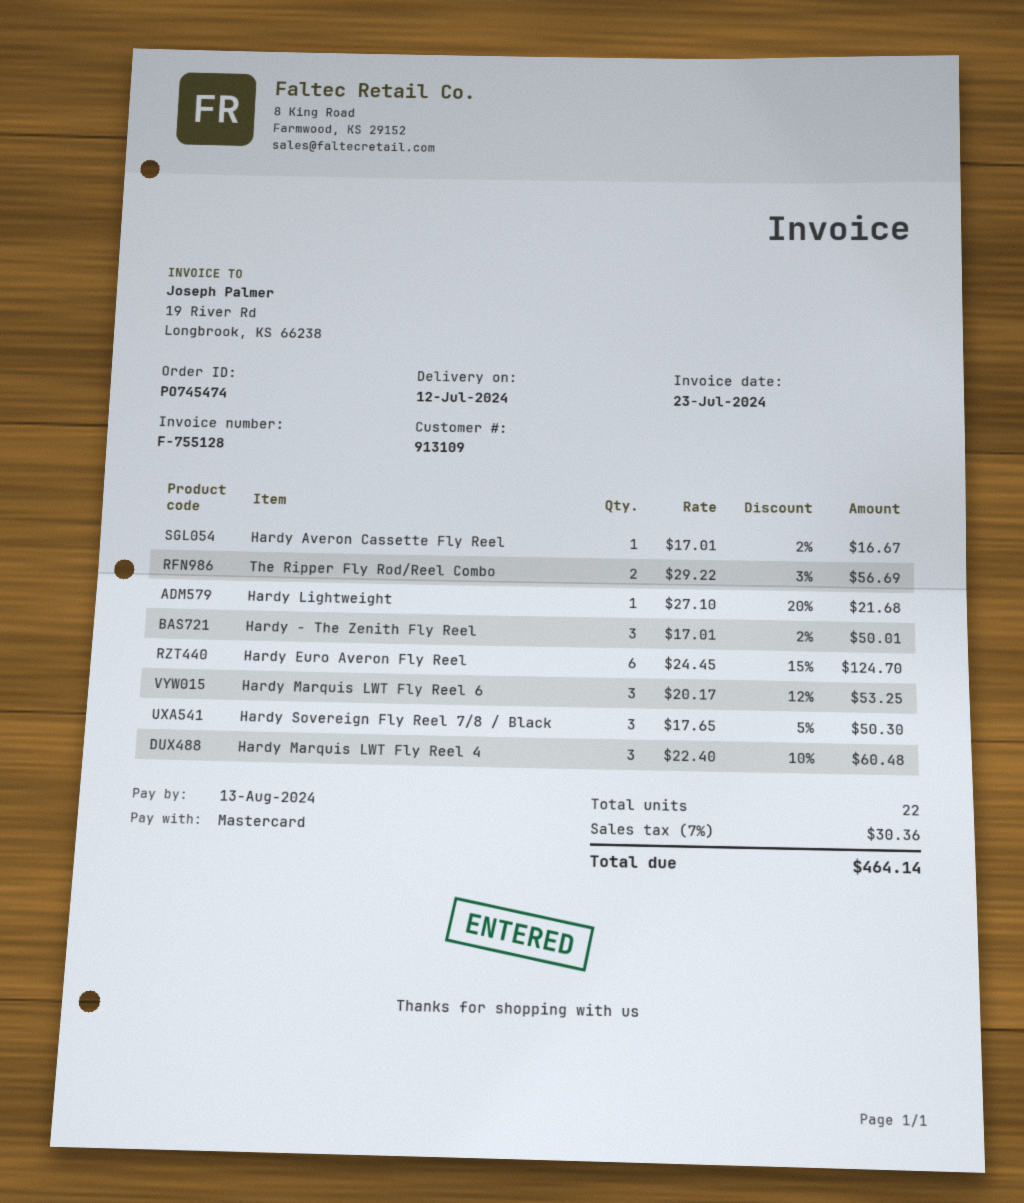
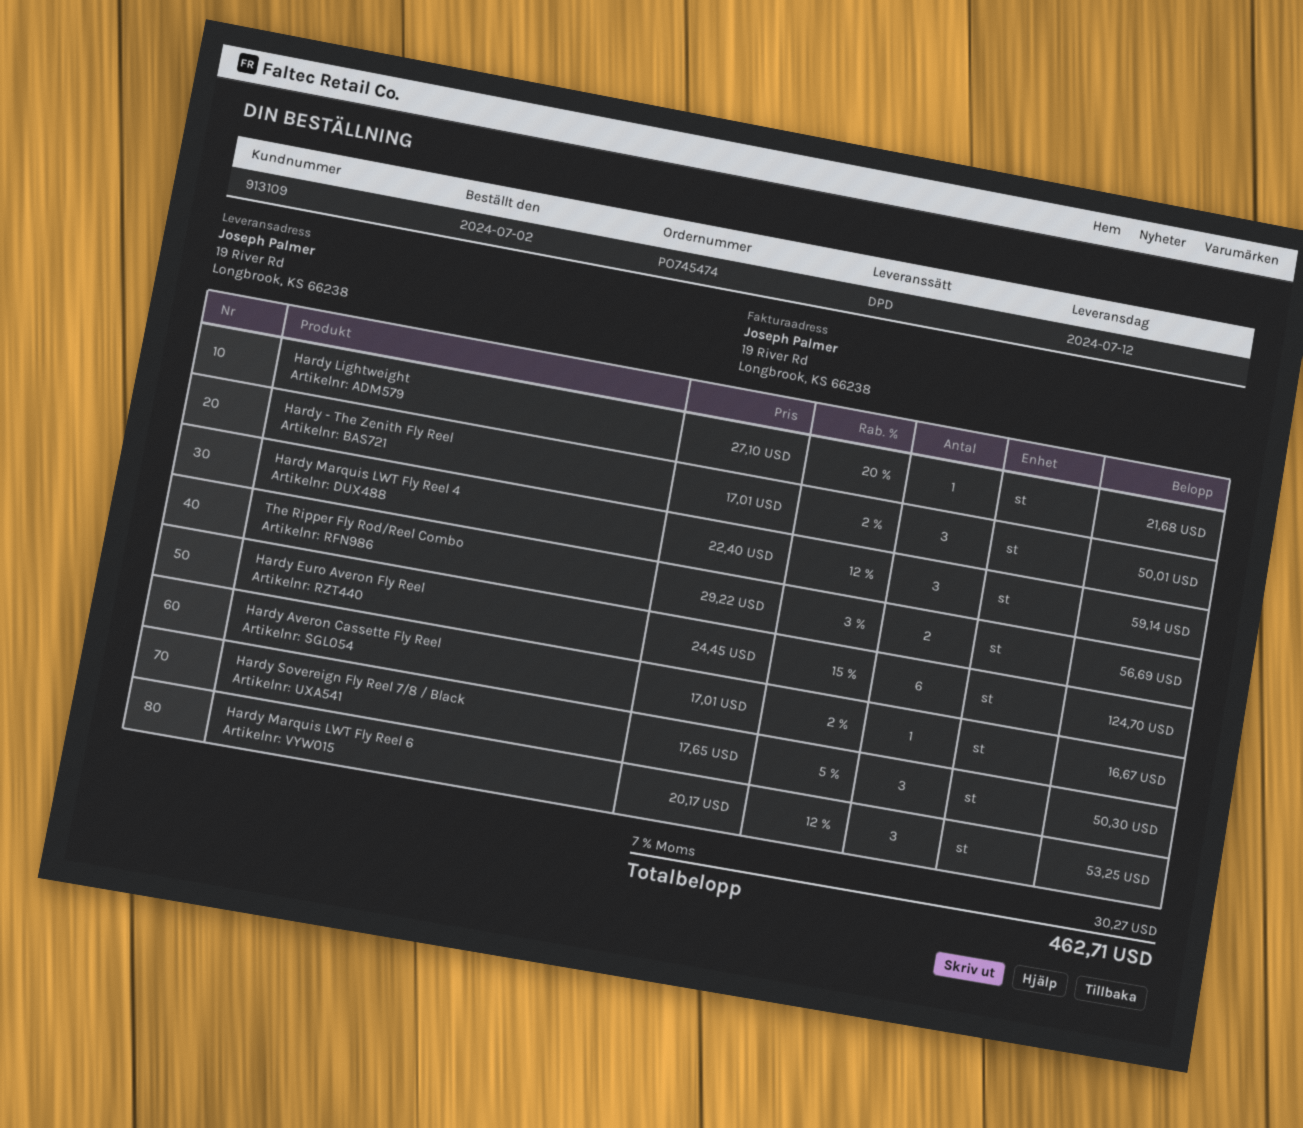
Hardy Marquis LWT Fly Reel 4: 3 x 22.40 - 10% = 60.48 -> 3 x 22.40 - 12% = 59.14
tax: 7% = 30.36 -> 7% = 30.27
total: 464.14 -> 462.71

